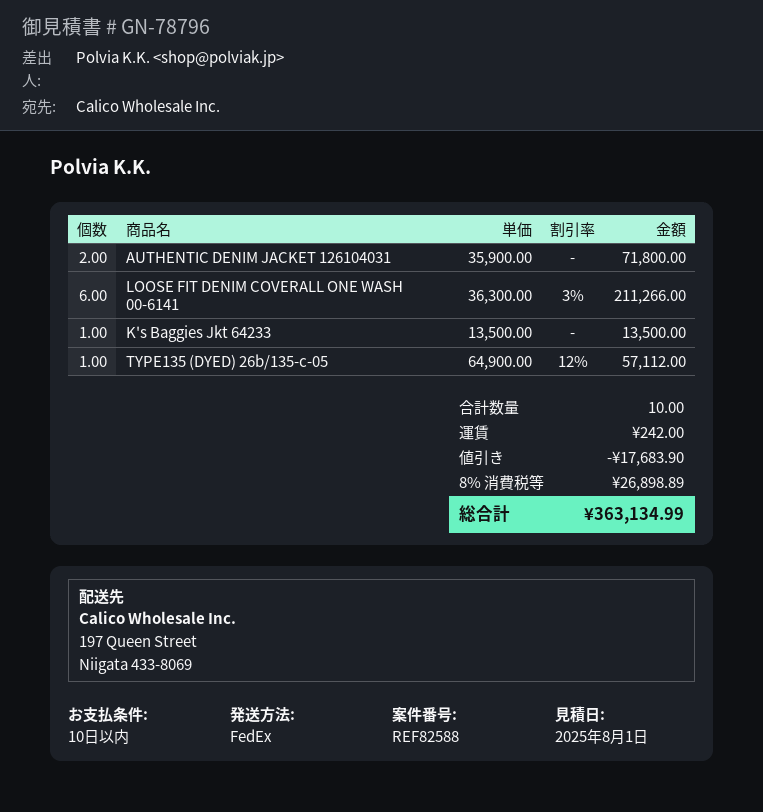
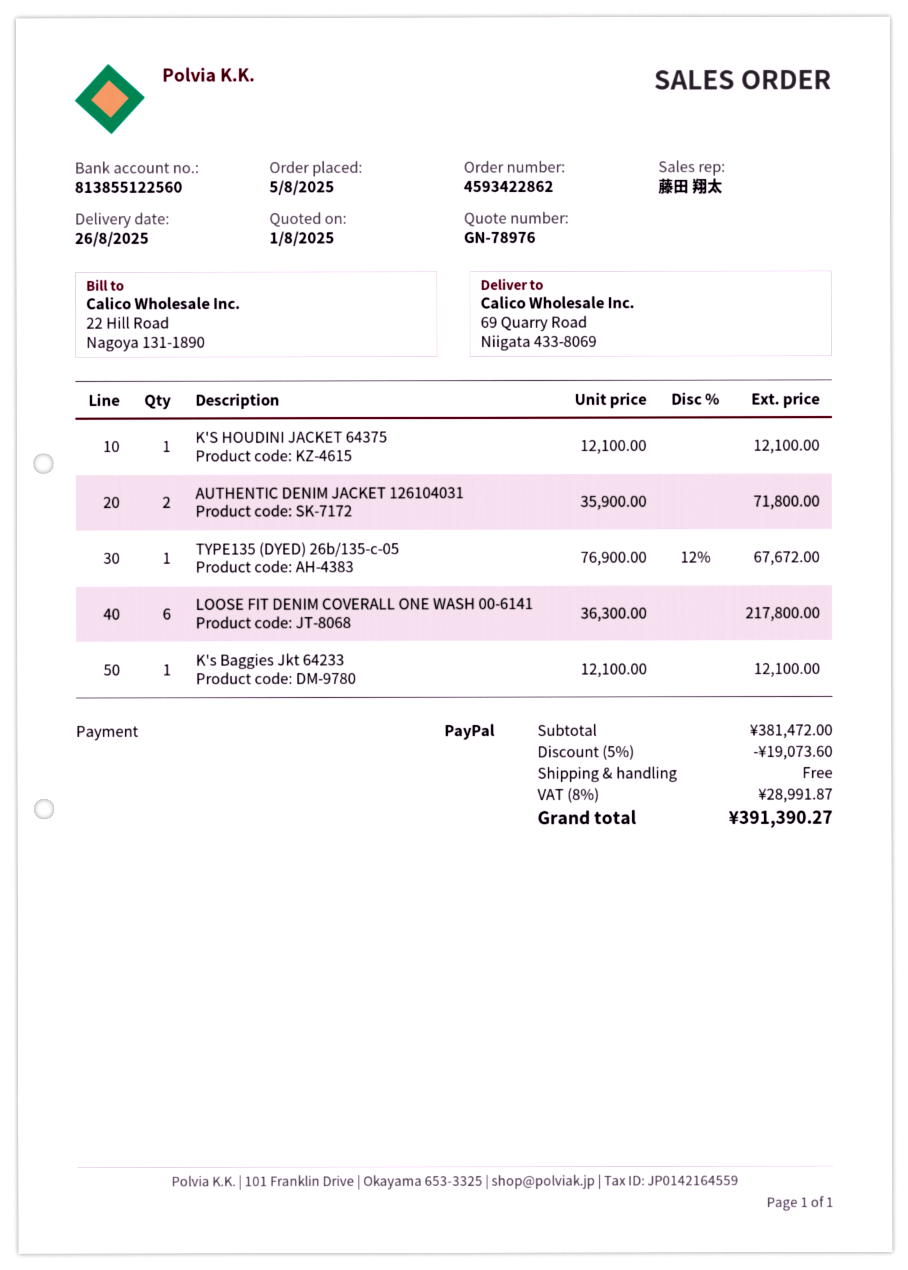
quote number: GN-78796 -> GN-78976
ship to: 197 Queen Street, Niigata 433-8069 -> 69 Quarry Road, Niigata 433-8069
LOOSE FIT DENIM COVERALL ONE WASH 00-6141: 6 x 36300.00 - 3% = 211266.00 -> 6 x 36300.00 = 217800.00
K's Baggies Jkt 64233: 1 x 13500.00 = 13500.00 -> 1 x 12100.00 = 12100.00
TYPE135 (DYED) 26b/135-c-05: 1 x 64900.00 - 12% = 57112.00 -> 1 x 76900.00 - 12% = 67672.00
K'S HOUDINI JACKET 64375: none -> 1 x 12100.00 = 12100.00
discount: 17683.90 -> 19073.60
shipping: 242.00 -> 0.00
tax: 8% = 26898.89 -> 8% = 28991.87
total: 363134.99 -> 391390.27

